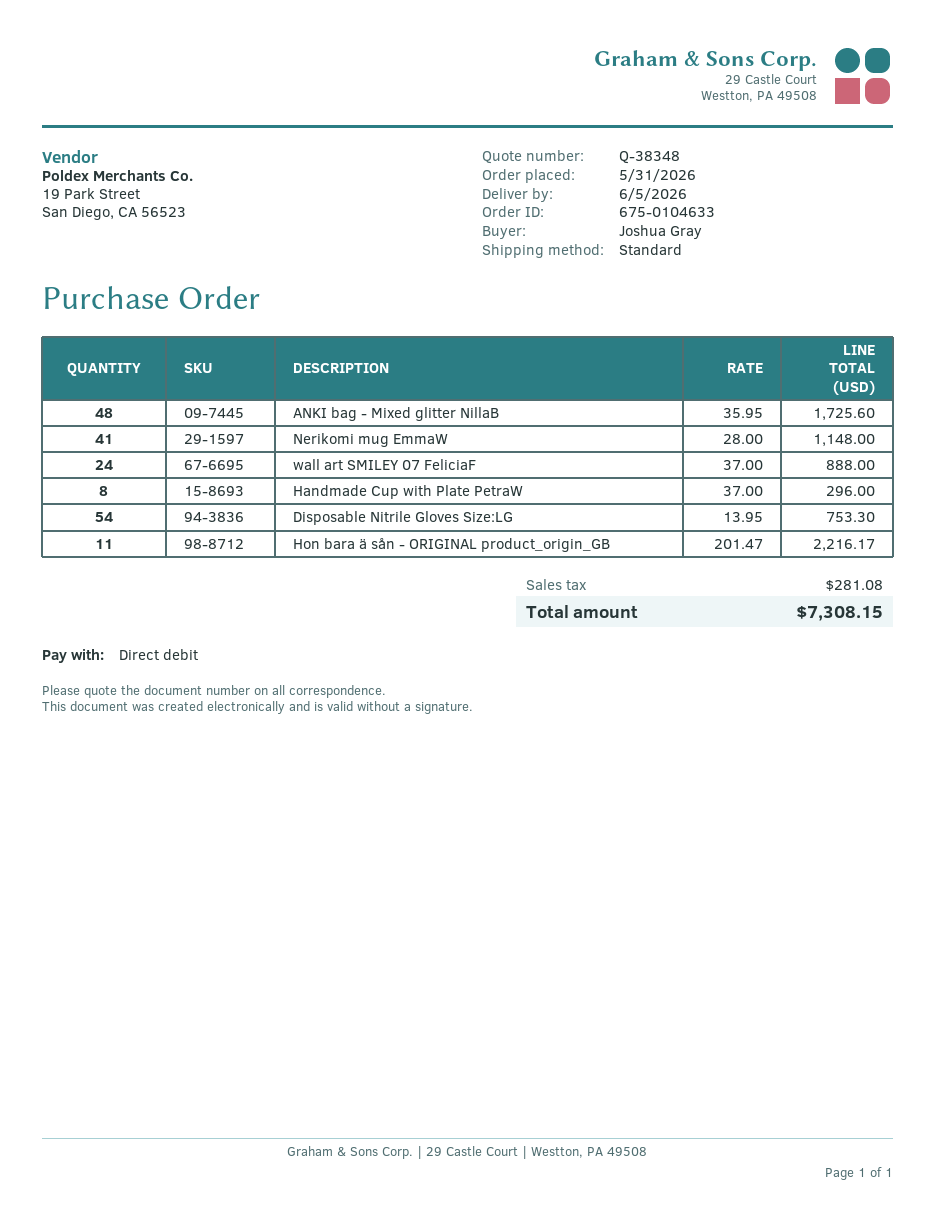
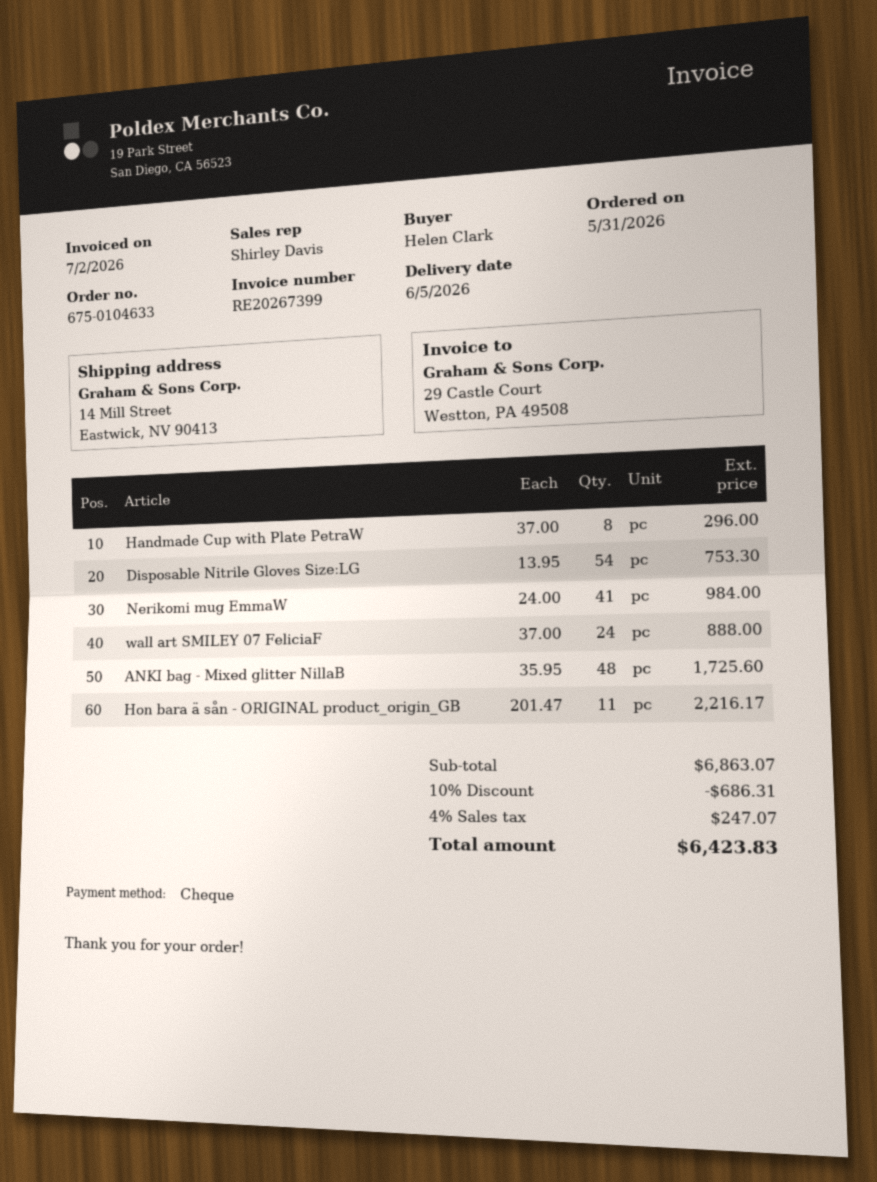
ordered by: Joshua Gray -> Helen Clark
payment method: direct debit -> cheque
Nerikomi mug EmmaW: 41 x 28.00 = 1148.00 -> 41 x 24.00 = 984.00
discount: none -> 10% = 686.31
tax: 281.08 -> 247.07
total: 7308.15 -> 6423.83

